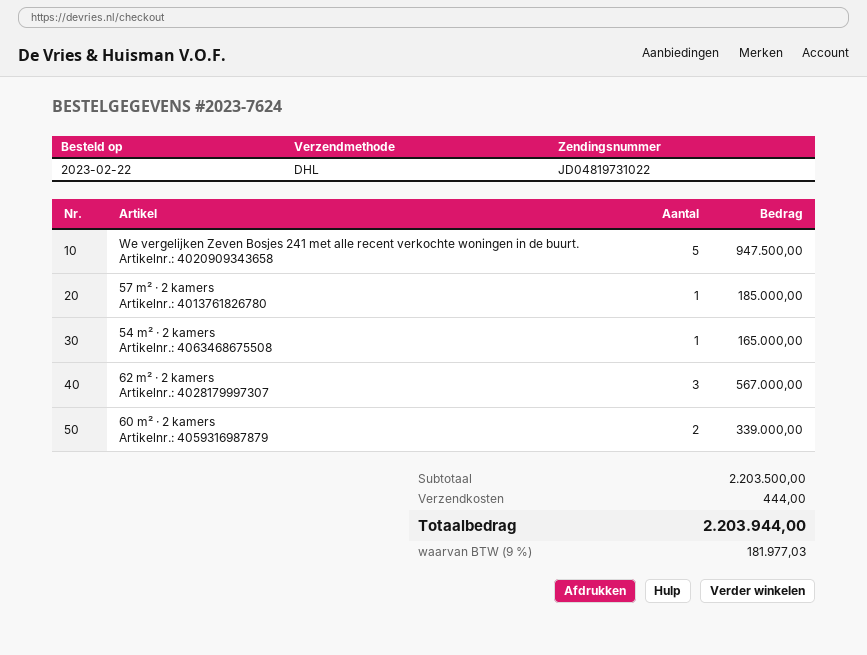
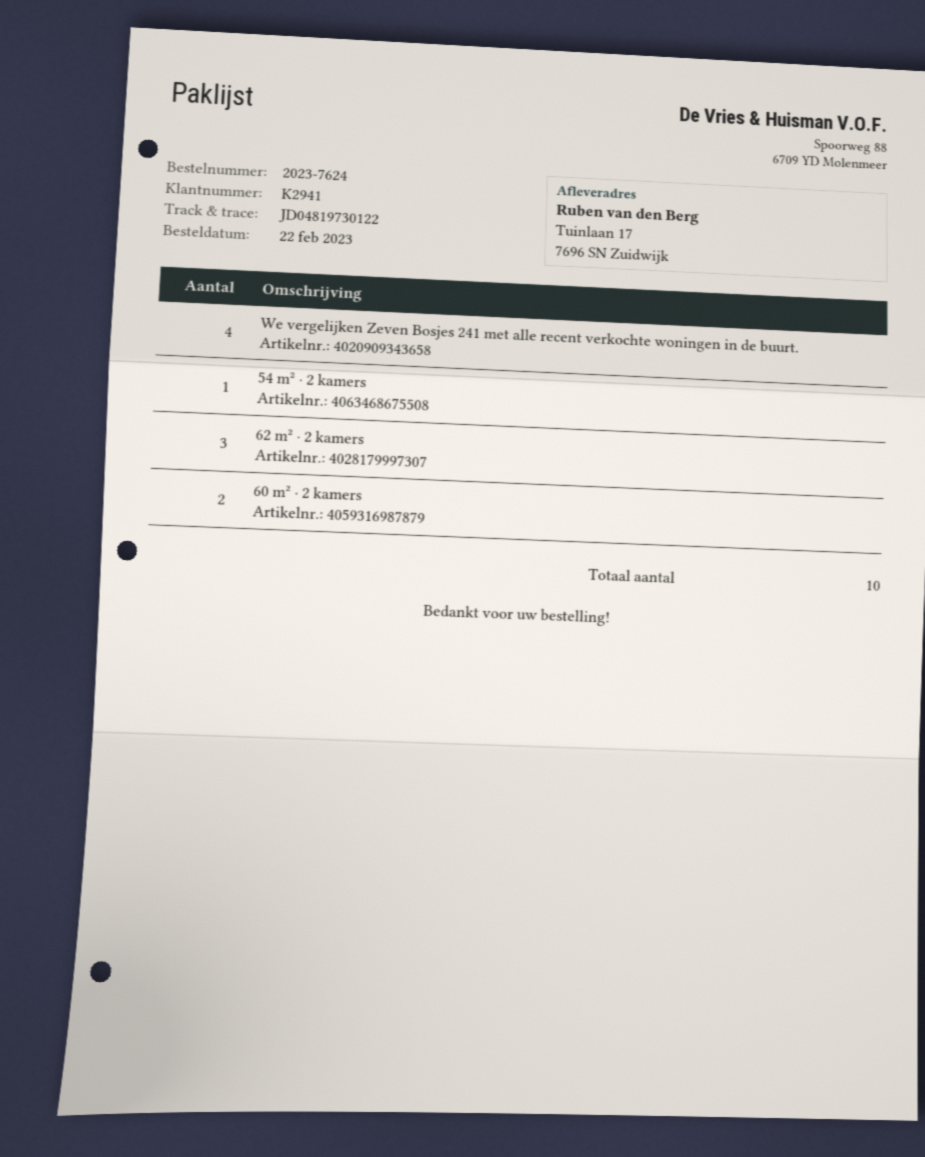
tracking number: JD04819731022 -> JD04819730122
We vergelijken Zeven Bosjes 241 met alle recent verkochte woningen in de buurt.: 5 -> 4
57 m² · 2 kamers: 1 -> none

